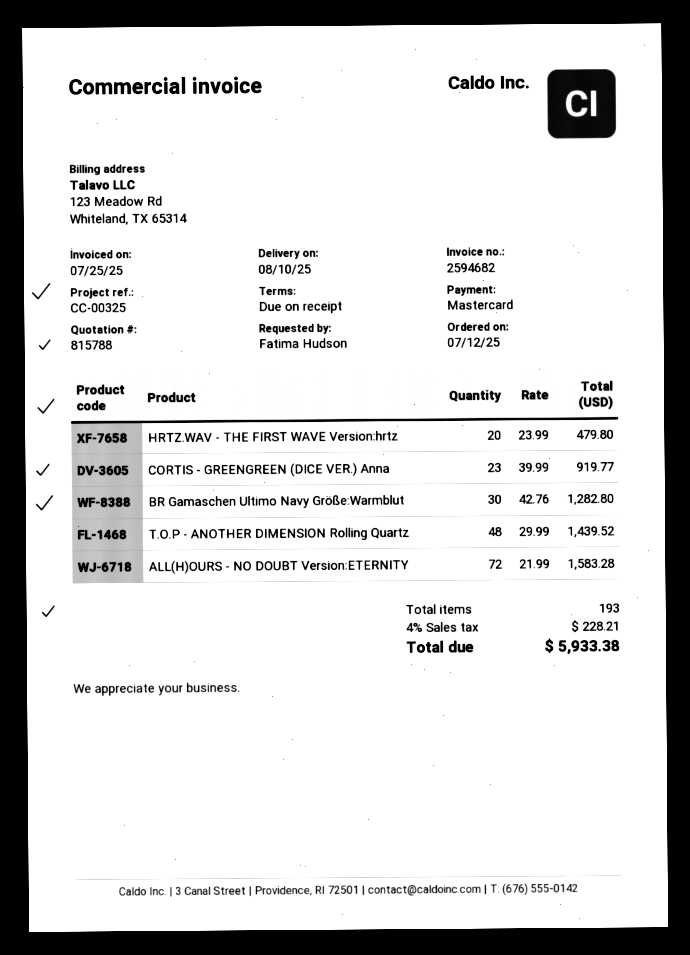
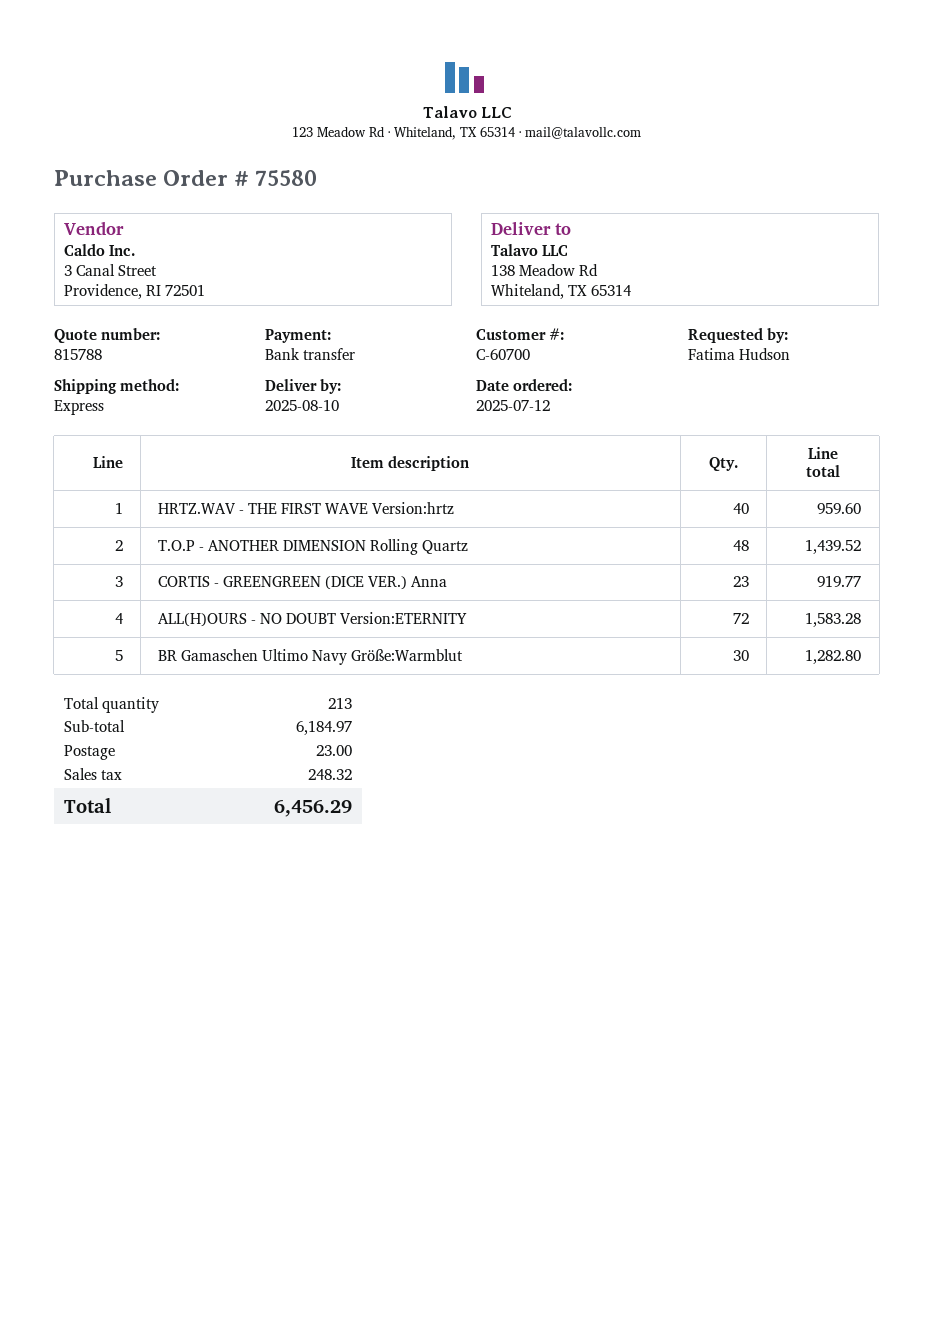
payment method: Mastercard -> bank transfer
HRTZ.WAV - THE FIRST WAVE Version:hrtz: 20 for 479.80 -> 40 for 959.60
total quantity: 193 -> 213
shipping: none -> 23.00
tax: 228.21 -> 248.32
total: 5933.38 -> 6456.29

